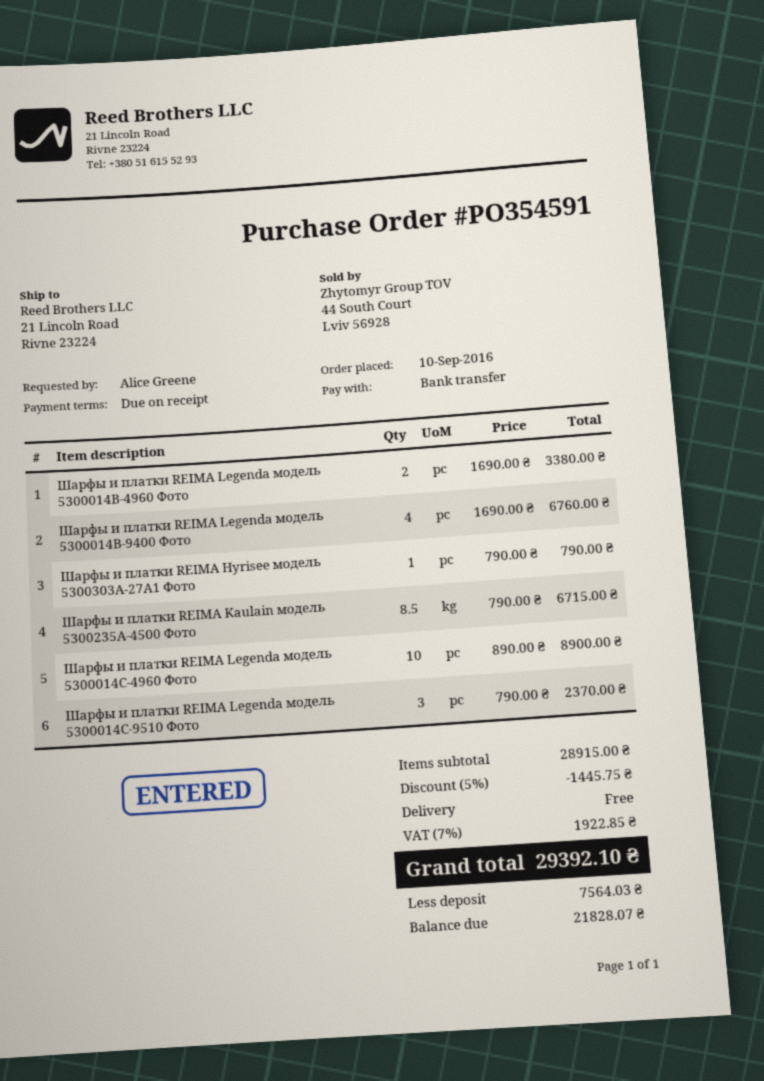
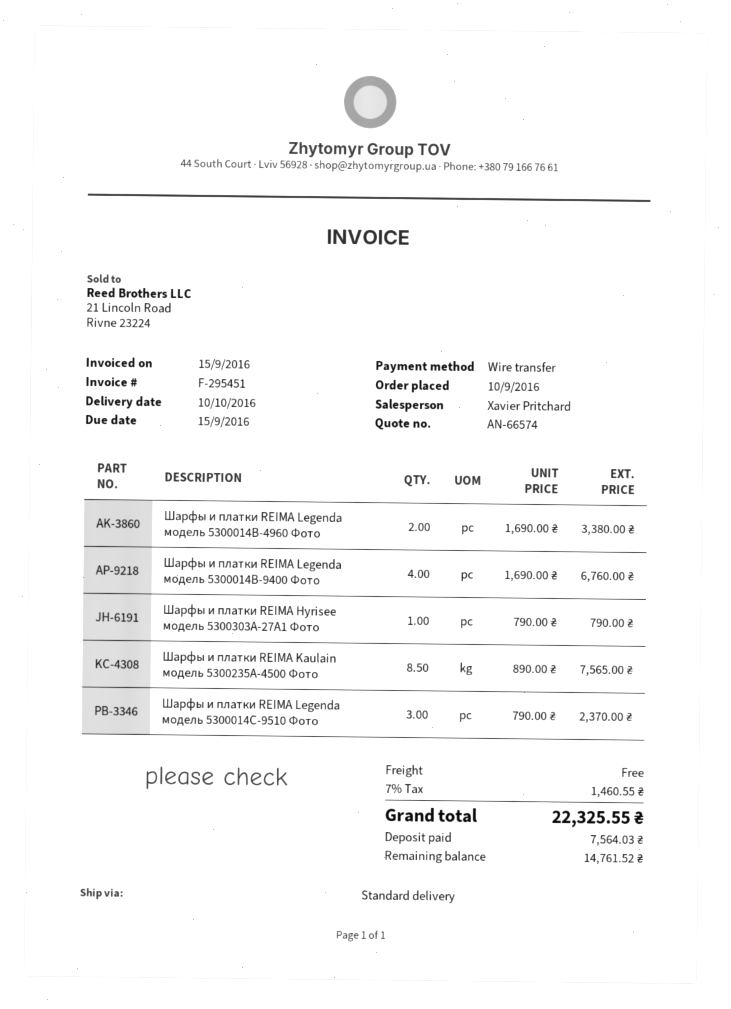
Шарфы и платки REIMA Kaulain модель 5300235A-4500 Фото: 8.5 x 790.00 = 6715.00 -> 8.5 x 890.00 = 7565.00
Шарфы и платки REIMA Legenda модель 5300014C-4960 Фото: 10 x 890.00 = 8900.00 -> none
discount: 5% = 1445.75 -> none
tax: 7% = 1922.85 -> 7% = 1460.55
total: 29392.10 -> 22325.55
balance: 21828.07 -> 14761.52

